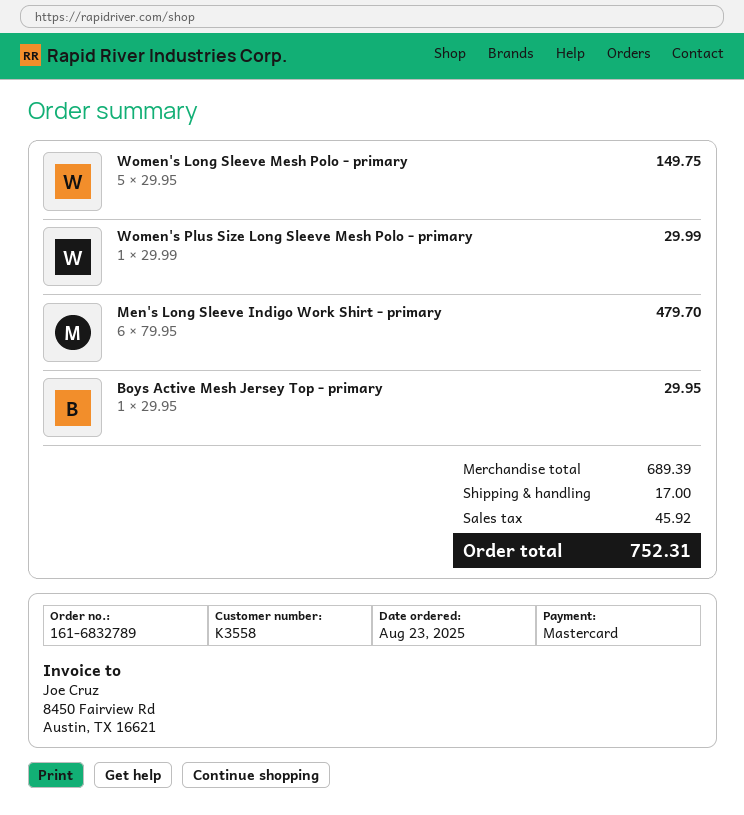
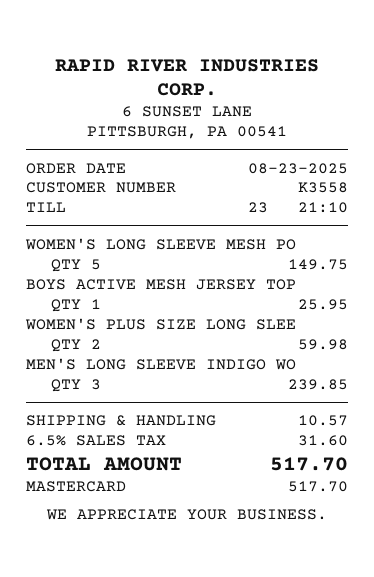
Women's Plus Size Long Sleeve Mesh Polo - primary: 1 for 29.99 -> 2 for 59.98
Men's Long Sleeve Indigo Work Shirt - primary: 6 for 479.70 -> 3 for 239.85
Boys Active Mesh Jersey Top - primary: 1 for 29.95 -> 1 for 25.95
shipping: 17.00 -> 10.57
tax: 45.92 -> 31.60
total: 752.31 -> 517.70

